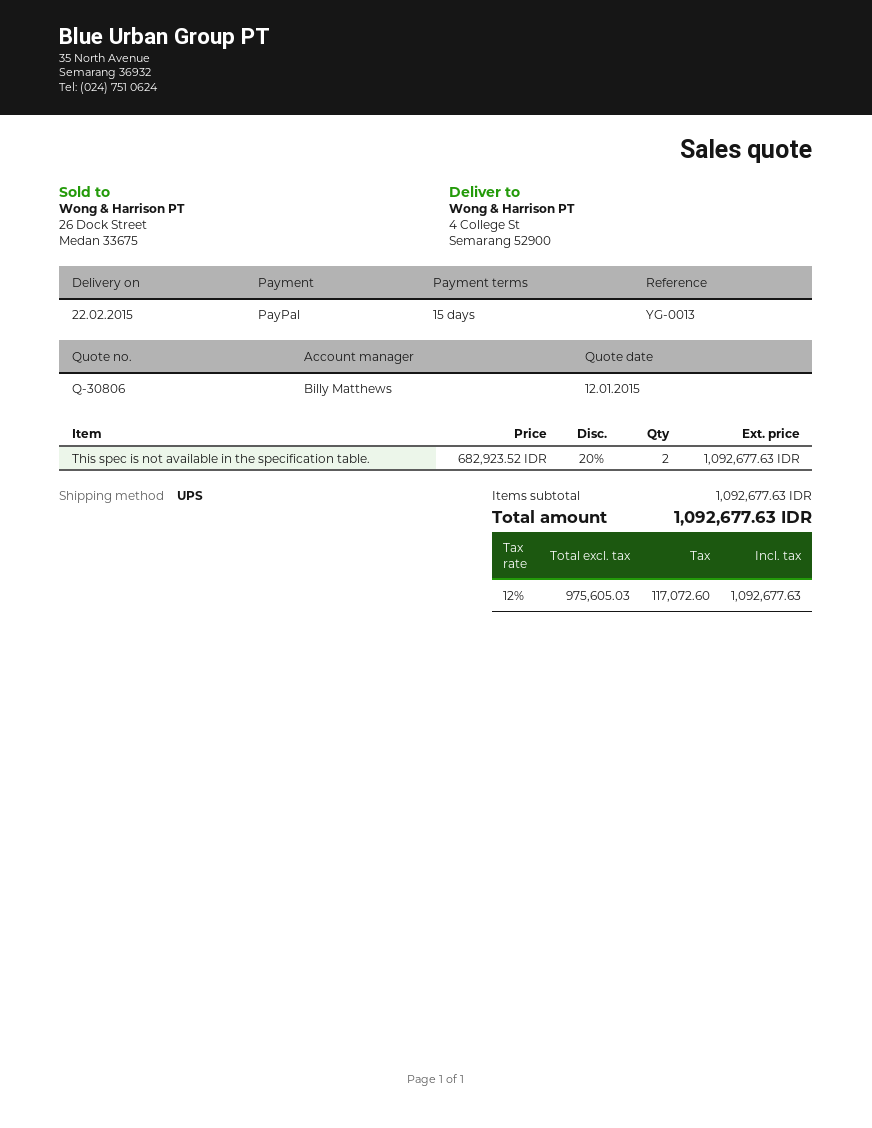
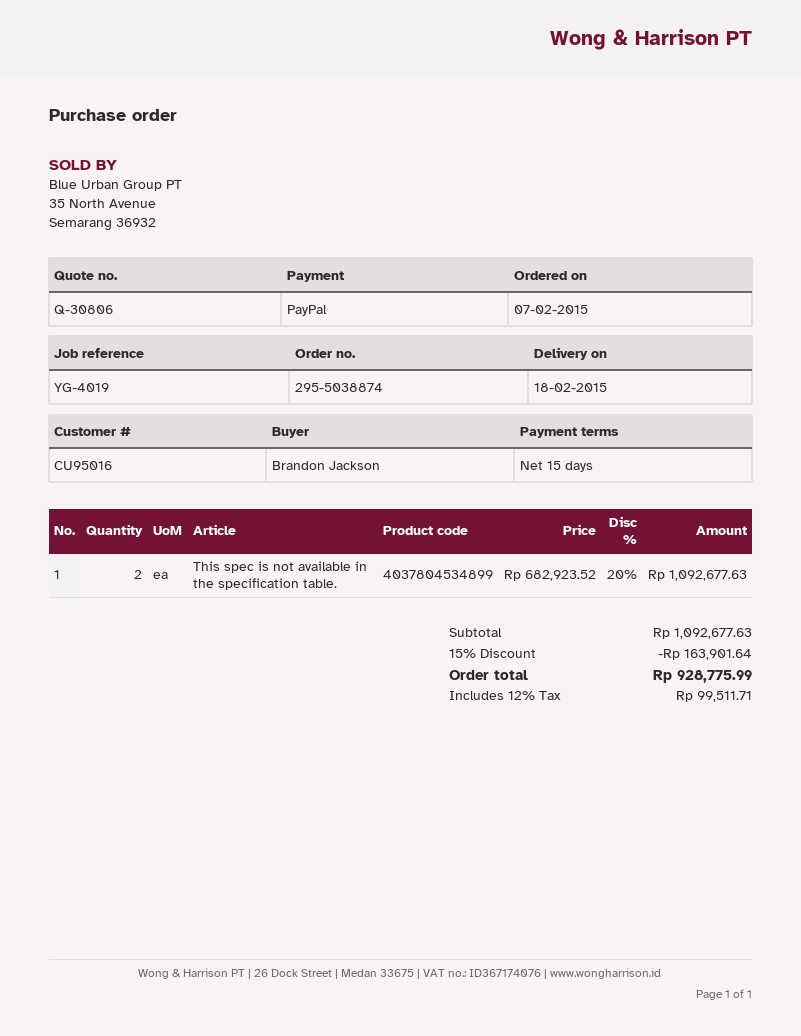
delivery date: 2015-02-22 -> 2015-02-18
reference: YG-0013 -> YG-4019
discount: none -> 15% = 163901.64
tax: 12% = 117072.60 -> 12% = 99511.71
total: 1092677.63 -> 928775.99

